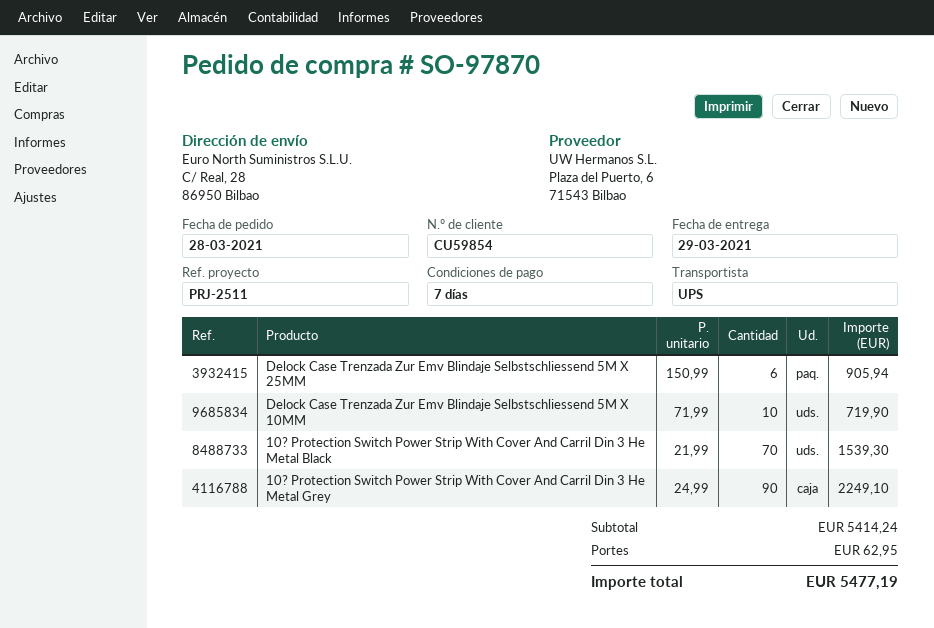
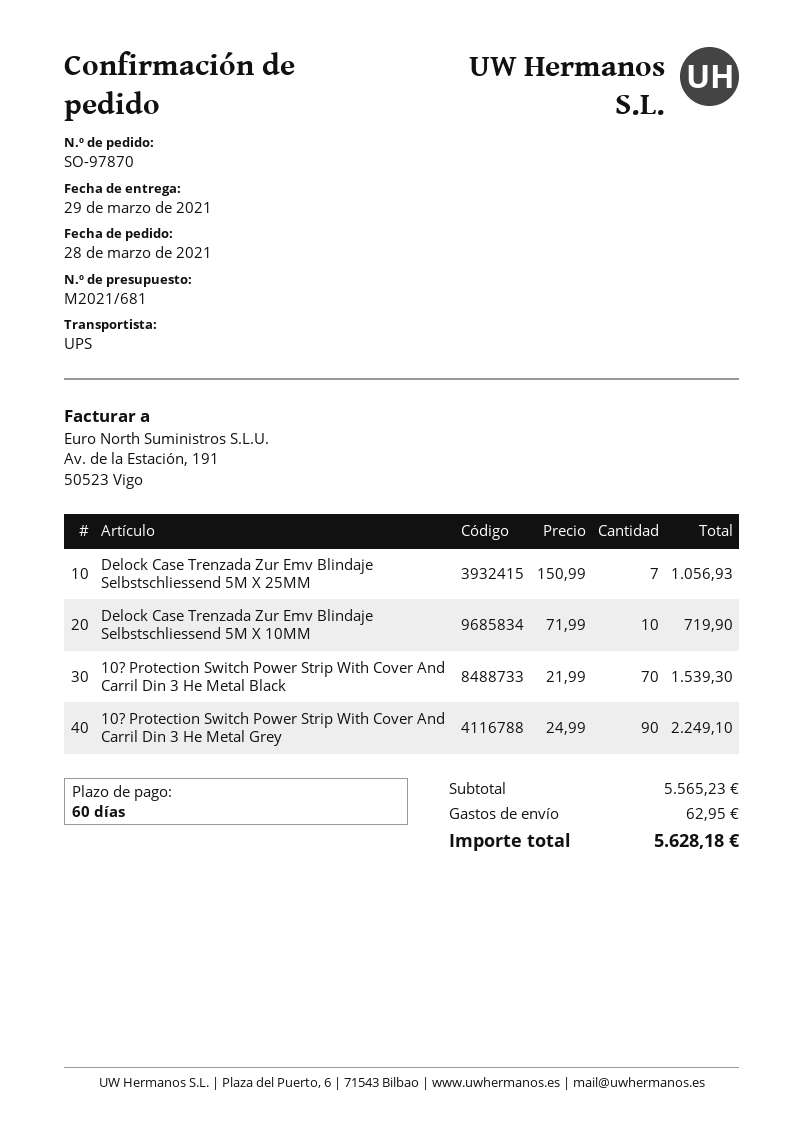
payment terms: 7 days -> 60 days
Delock Case Trenzada Zur Emv Blindaje Selbstschliessend 5M X 25MM: 6 x 150.99 = 905.94 -> 7 x 150.99 = 1056.93
subtotal: 5414.24 -> 5565.23
total: 5477.19 -> 5628.18

